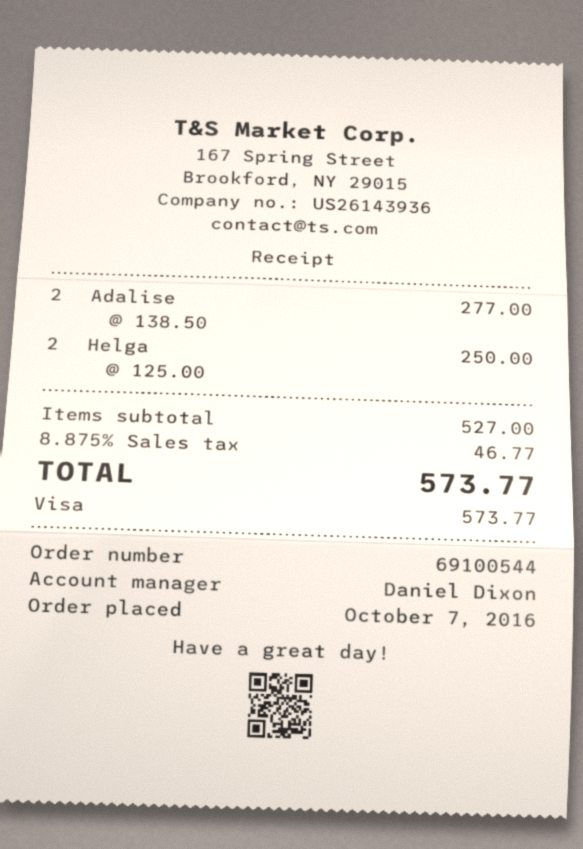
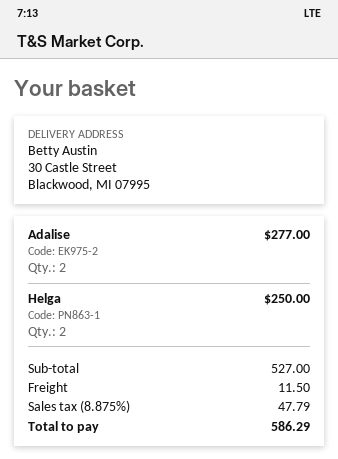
shipping: none -> 11.50
tax: 8.875% = 46.77 -> 8.875% = 47.79
total: 573.77 -> 586.29

